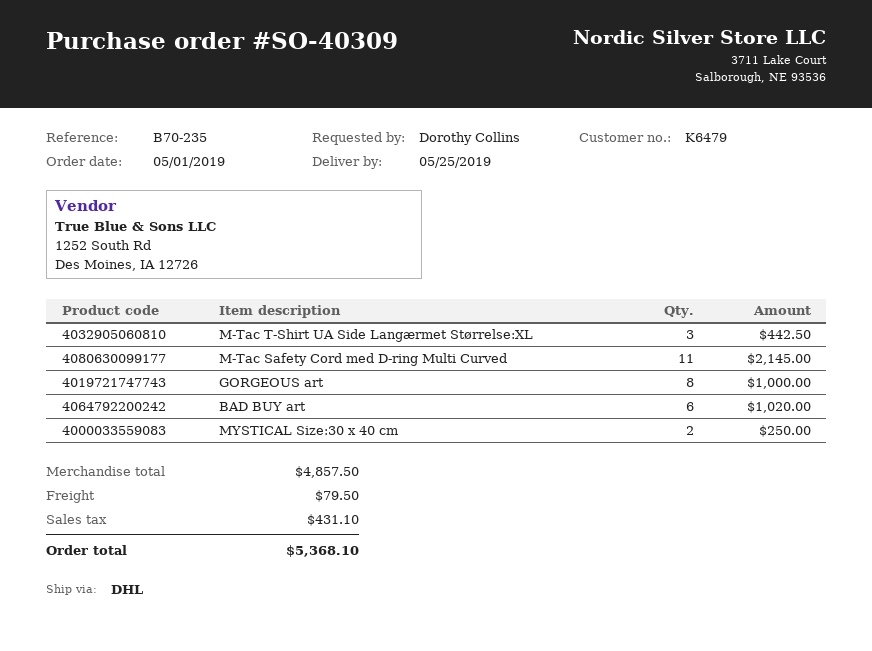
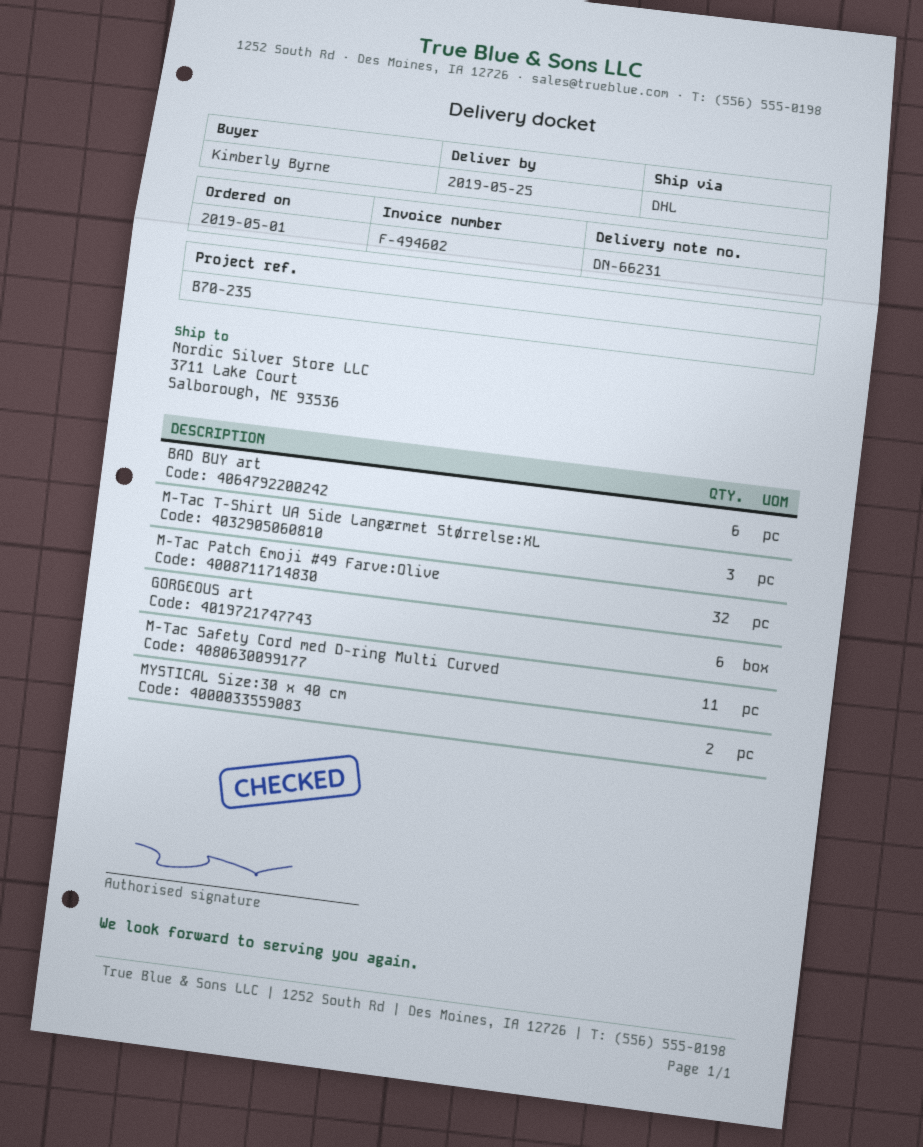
ordered by: Dorothy Collins -> Kimberly Byrne
GORGEOUS art: 8 -> 6
M-Tac Patch Emoji #49 Farve:Olive: none -> 32

